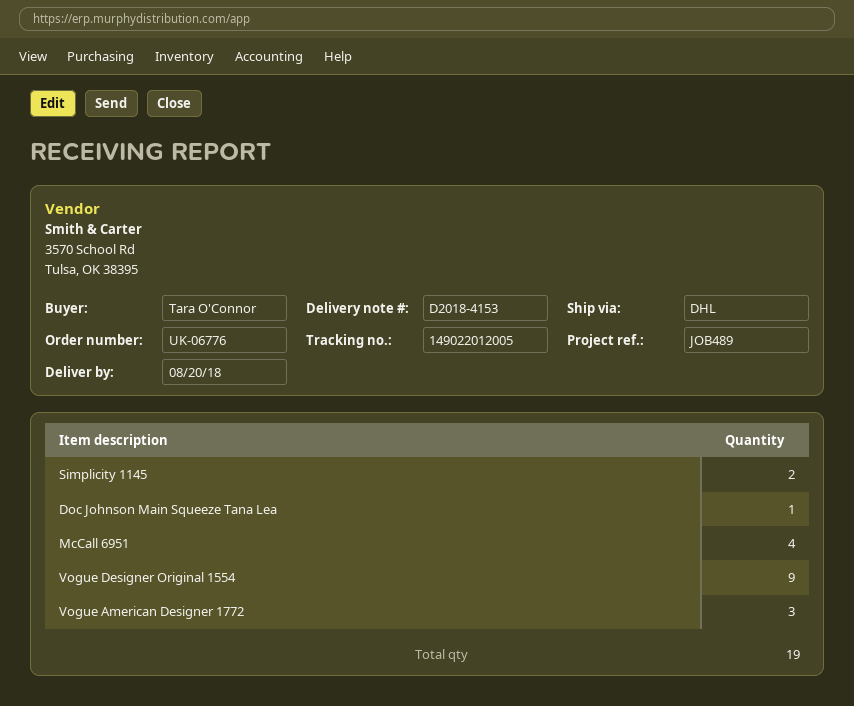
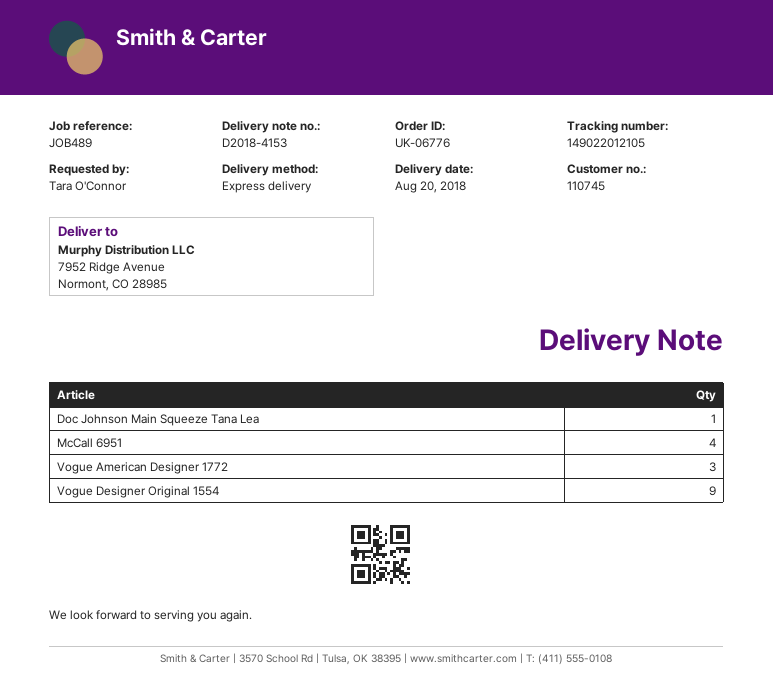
shipping method: DHL -> express
tracking number: 149022012005 -> 149022012105
Simplicity 1145: 2 -> none

